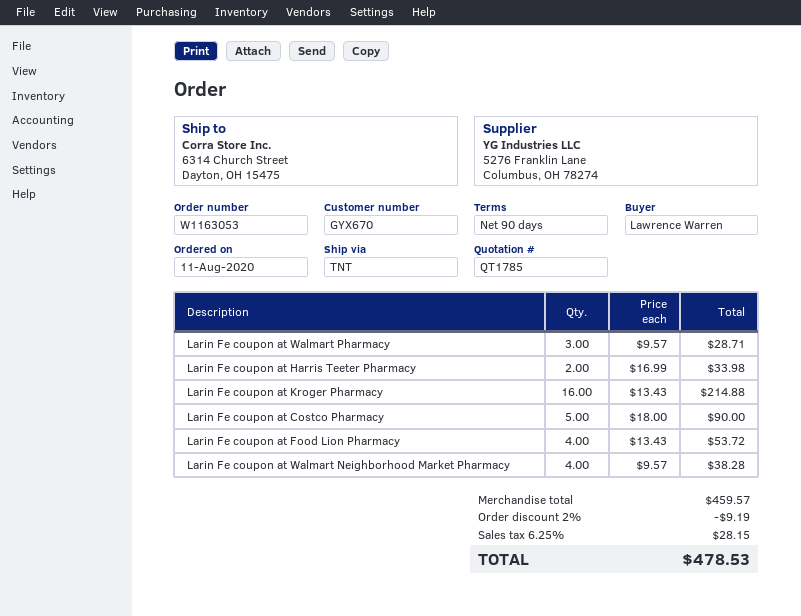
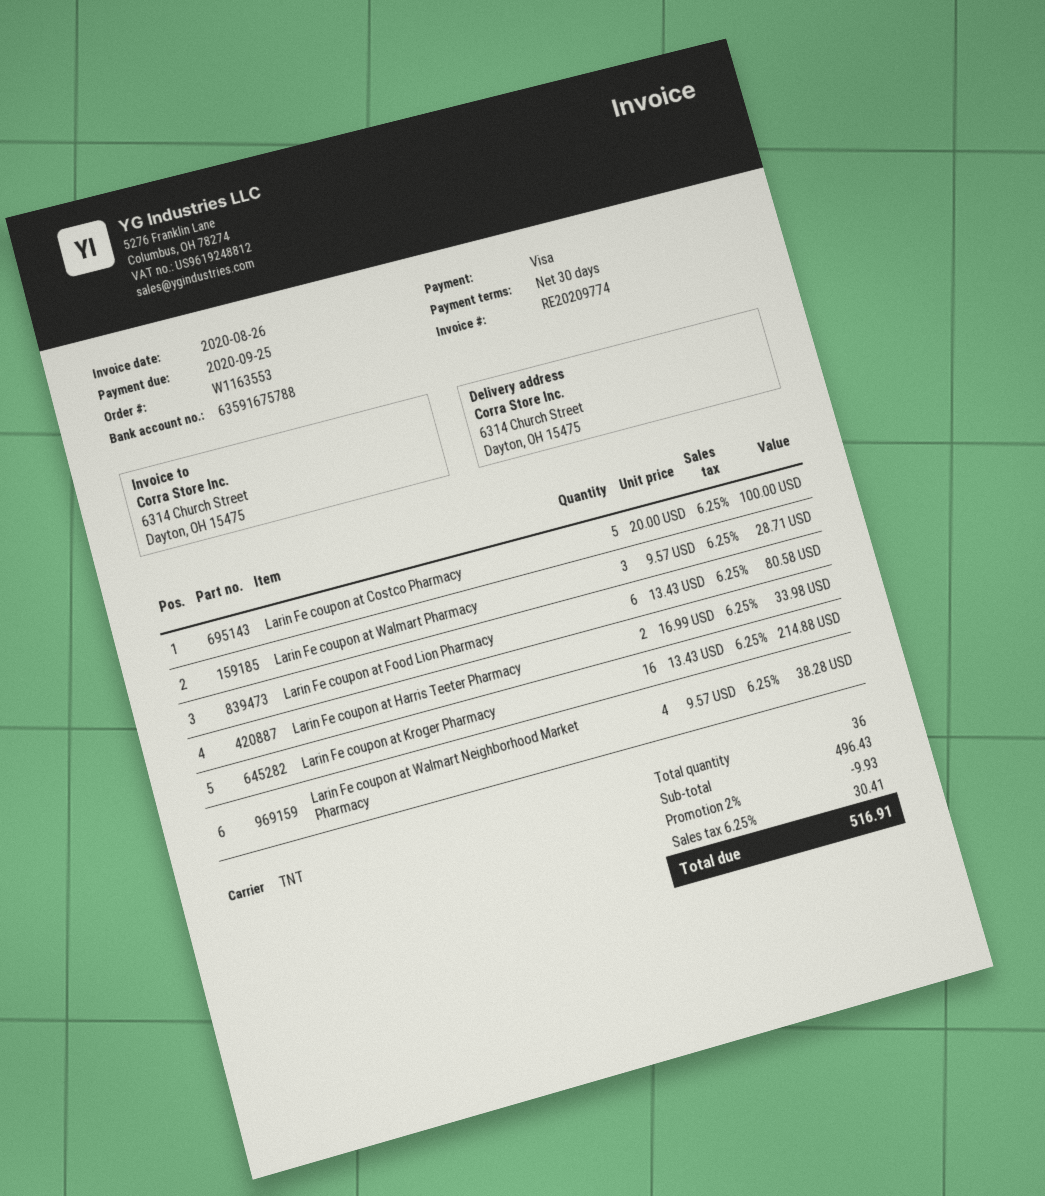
order number: W1163053 -> W1163553
payment terms: 90 days -> 30 days
Larin Fe coupon at Costco Pharmacy: 5 x 18.00 = 90.00 -> 5 x 20.00 = 100.00
Larin Fe coupon at Food Lion Pharmacy: 4 x 13.43 = 53.72 -> 6 x 13.43 = 80.58
subtotal: 459.57 -> 496.43
discount: 2% = 9.19 -> 2% = 9.93
tax: 6.25% = 28.15 -> 6.25% = 30.41
total: 478.53 -> 516.91

